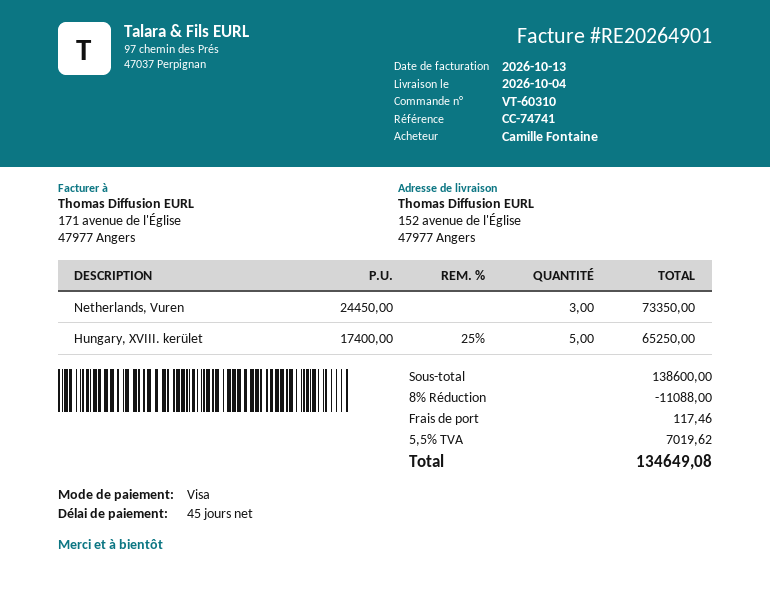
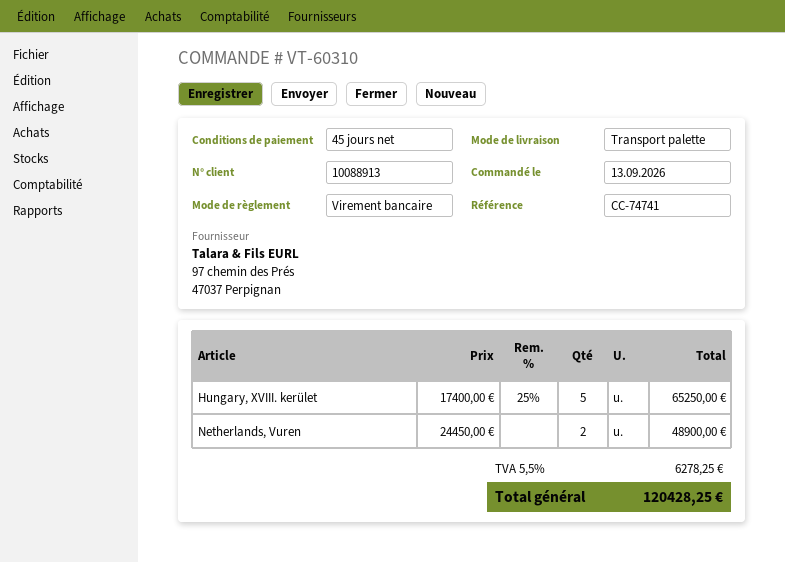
payment method: Visa -> bank transfer
Netherlands, Vuren: 3 x 24450.00 = 73350.00 -> 2 x 24450.00 = 48900.00
discount: 8% = 11088.00 -> none
shipping: 117.46 -> none
tax: 5.5% = 7019.62 -> 5.5% = 6278.25
total: 134649.08 -> 120428.25

